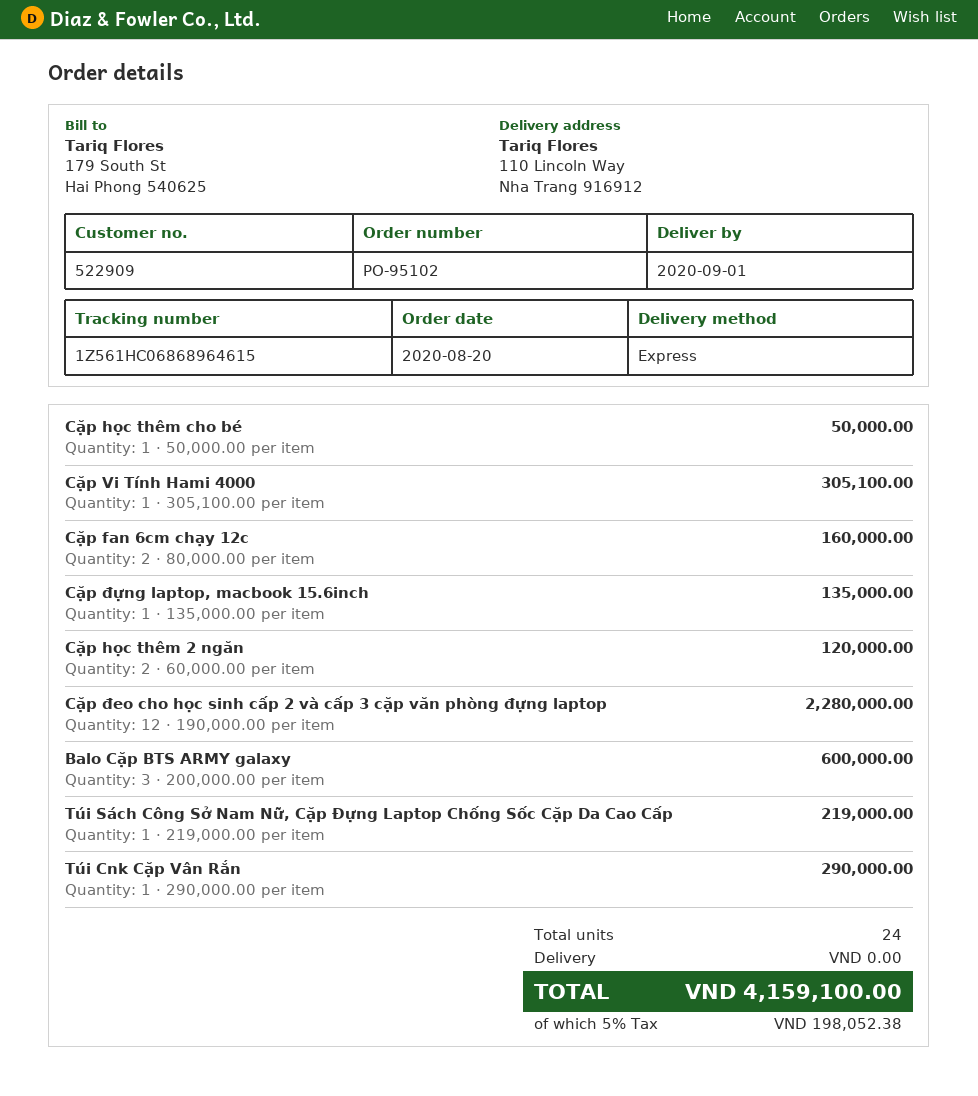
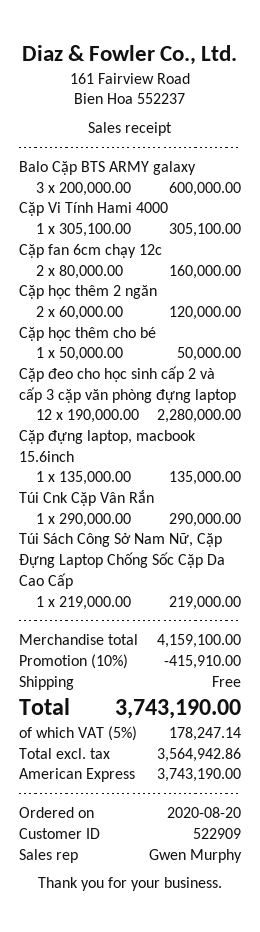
discount: none -> 10% = 415910.00
tax: 5% = 198052.38 -> 5% = 178247.14
total: 4159100.00 -> 3743190.00

